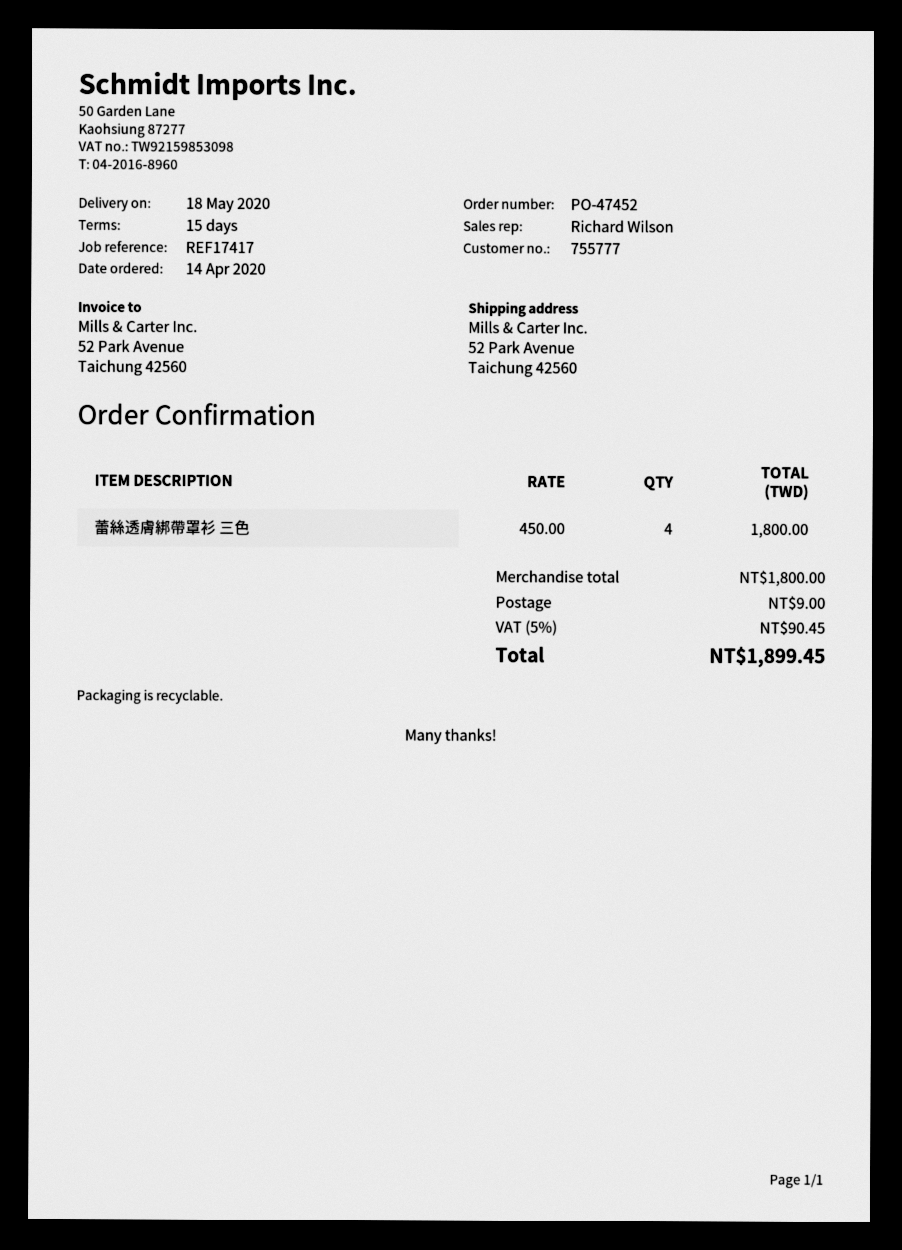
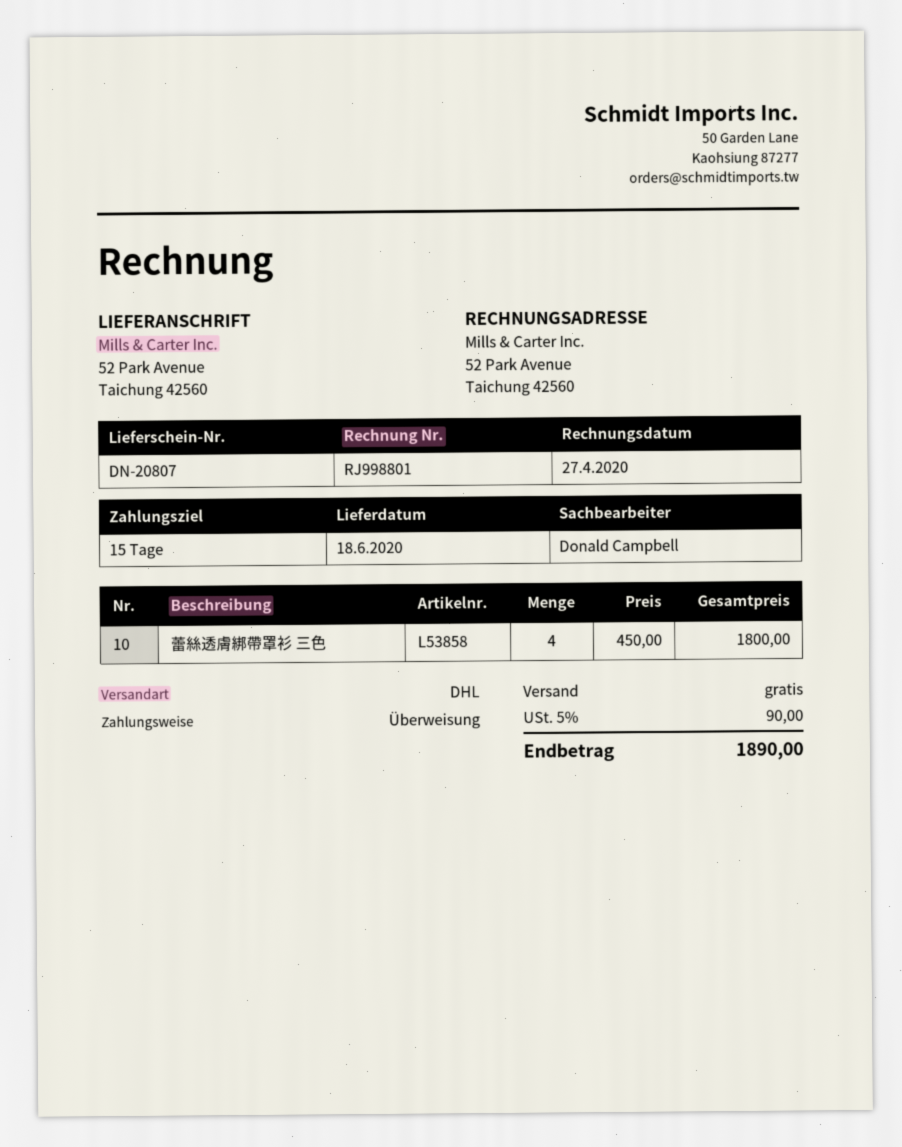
delivery date: 2020-05-18 -> 2020-06-18
sales rep: Richard Wilson -> Donald Campbell
shipping: 9.00 -> 0.00
tax: 5% = 90.45 -> 5% = 90.00
total: 1899.45 -> 1890.00

